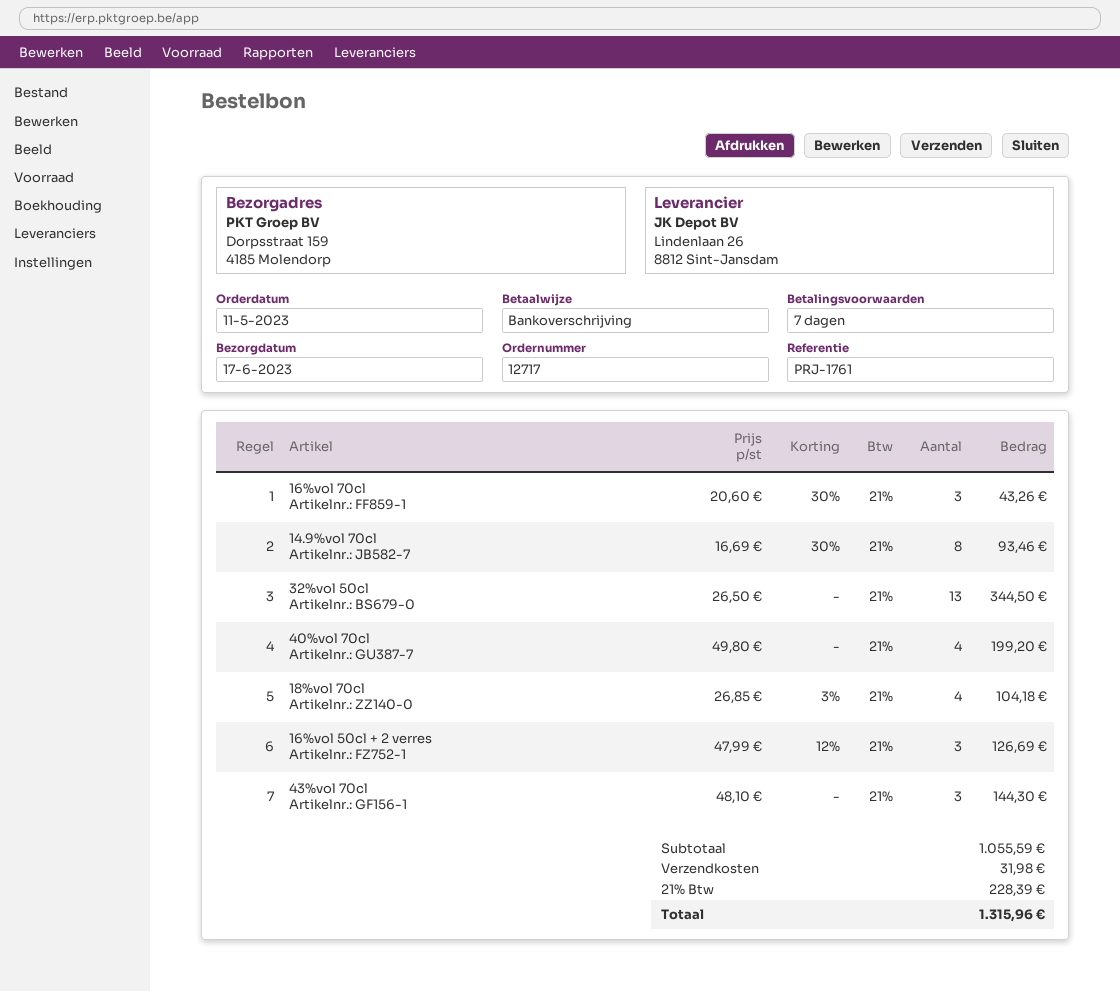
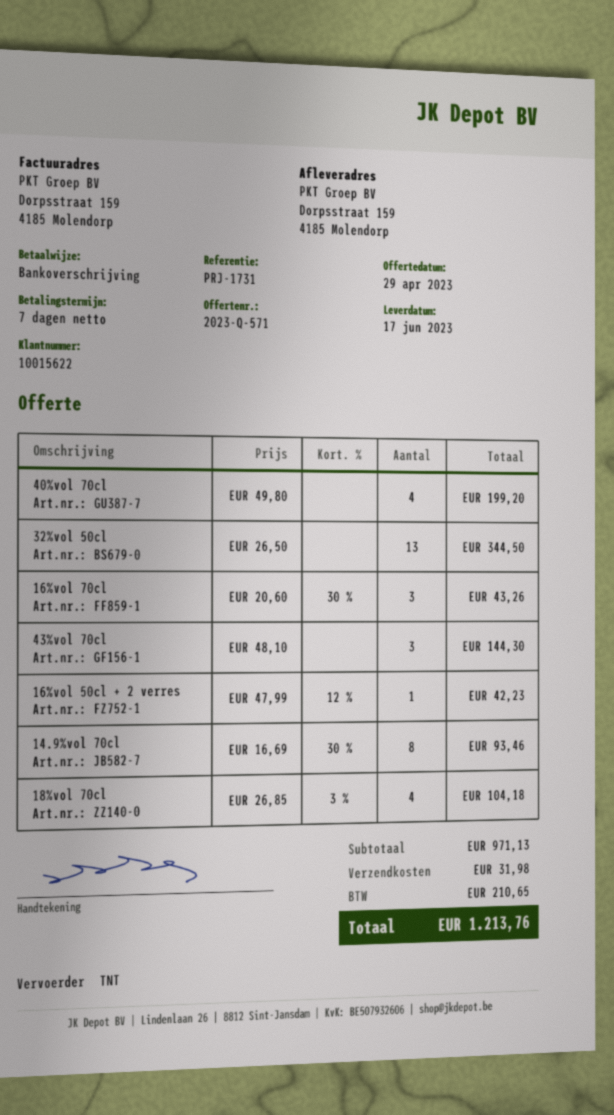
reference: PRJ-1761 -> PRJ-1731
16%vol 50cl + 2 verres: 3 x 47.99 - 12% = 126.69 -> 1 x 47.99 - 12% = 42.23
subtotal: 1055.59 -> 971.13
tax: 228.39 -> 210.65
total: 1315.96 -> 1213.76

